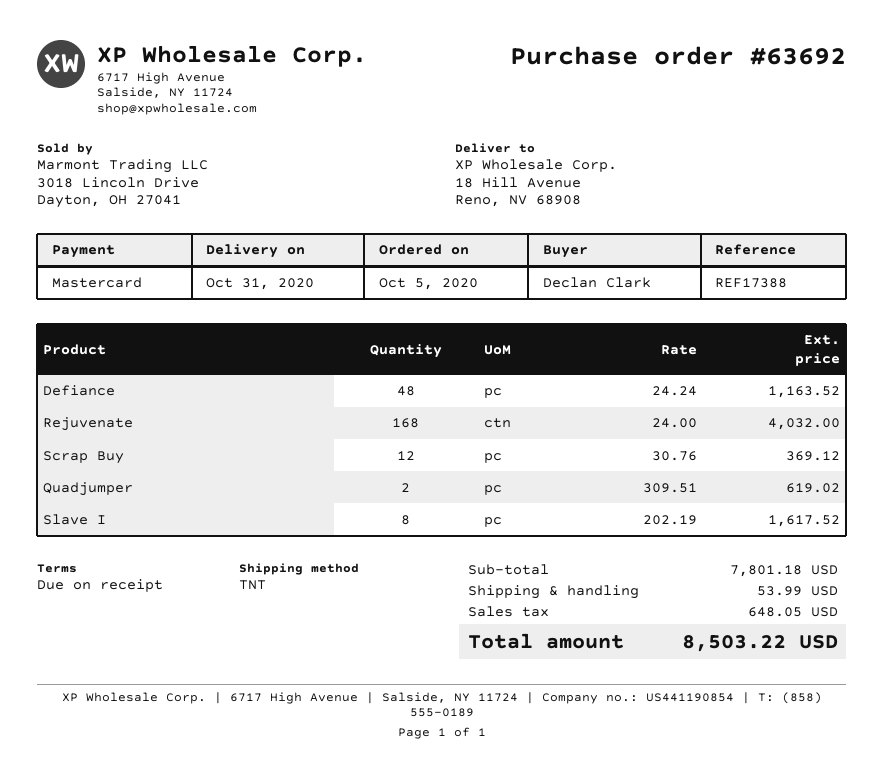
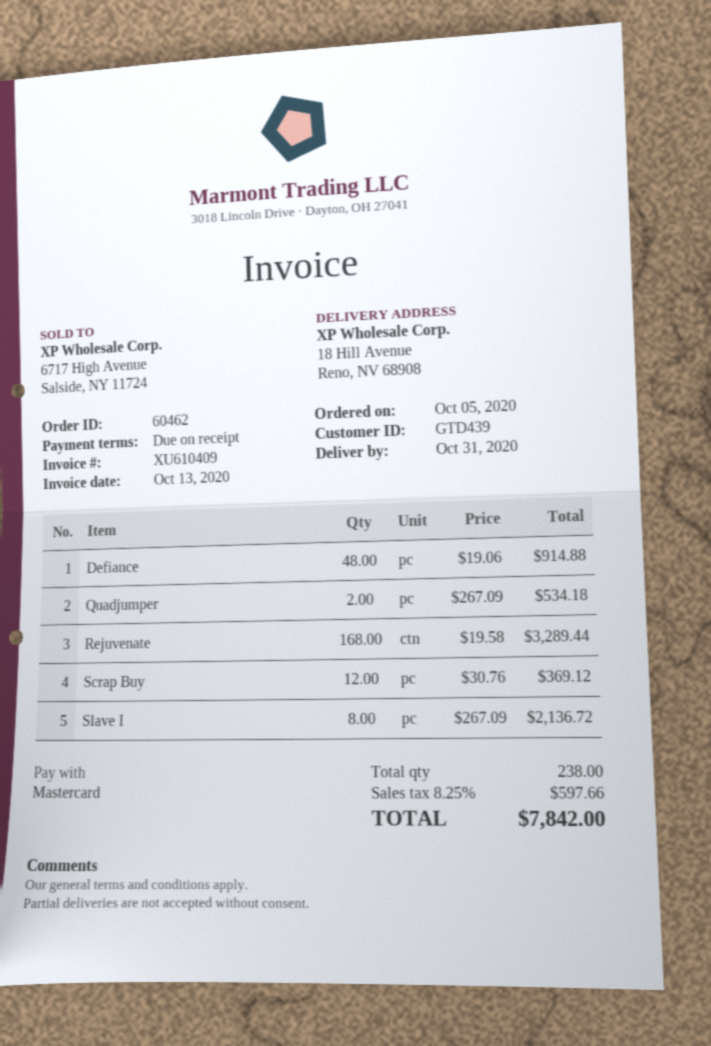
order number: 63692 -> 60462
Defiance: 48 x 24.24 = 1163.52 -> 48 x 19.06 = 914.88
Rejuvenate: 168 x 24.00 = 4032.00 -> 168 x 19.58 = 3289.44
Quadjumper: 2 x 309.51 = 619.02 -> 2 x 267.09 = 534.18
Slave I: 8 x 202.19 = 1617.52 -> 8 x 267.09 = 2136.72
shipping: 53.99 -> none
tax: 648.05 -> 597.66
total: 8503.22 -> 7842.00

